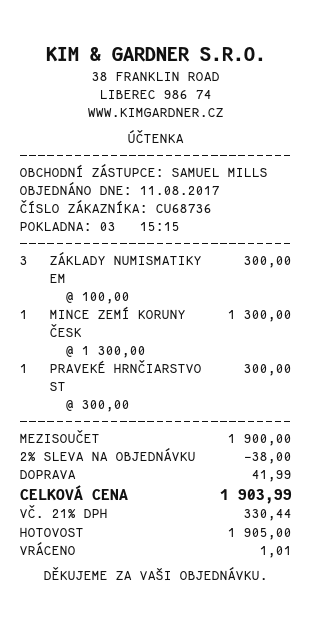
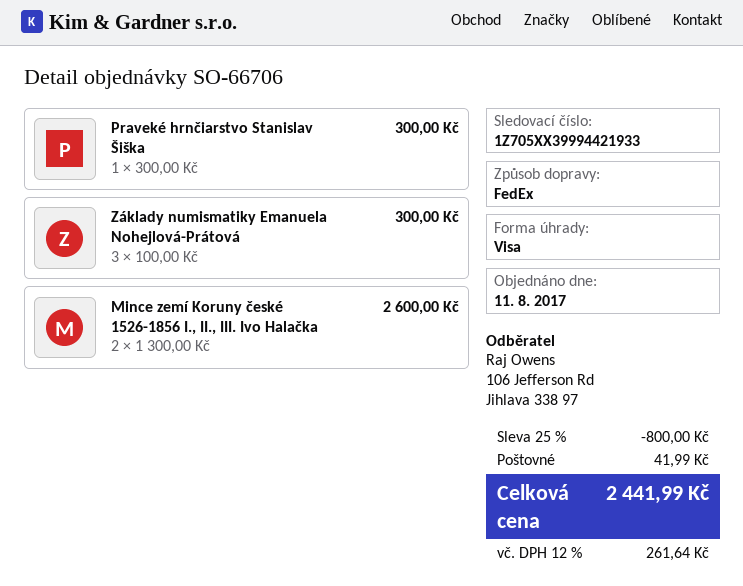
payment method: cash -> Visa
MINCE ZEMÍ KORUNY ČESK: 1 x 1300.00 = 1300.00 -> 2 x 1300.00 = 2600.00
discount: 2% = 38.00 -> 25% = 800.00
tax: 21% = 330.44 -> 12% = 261.64
total: 1903.99 -> 2441.99

